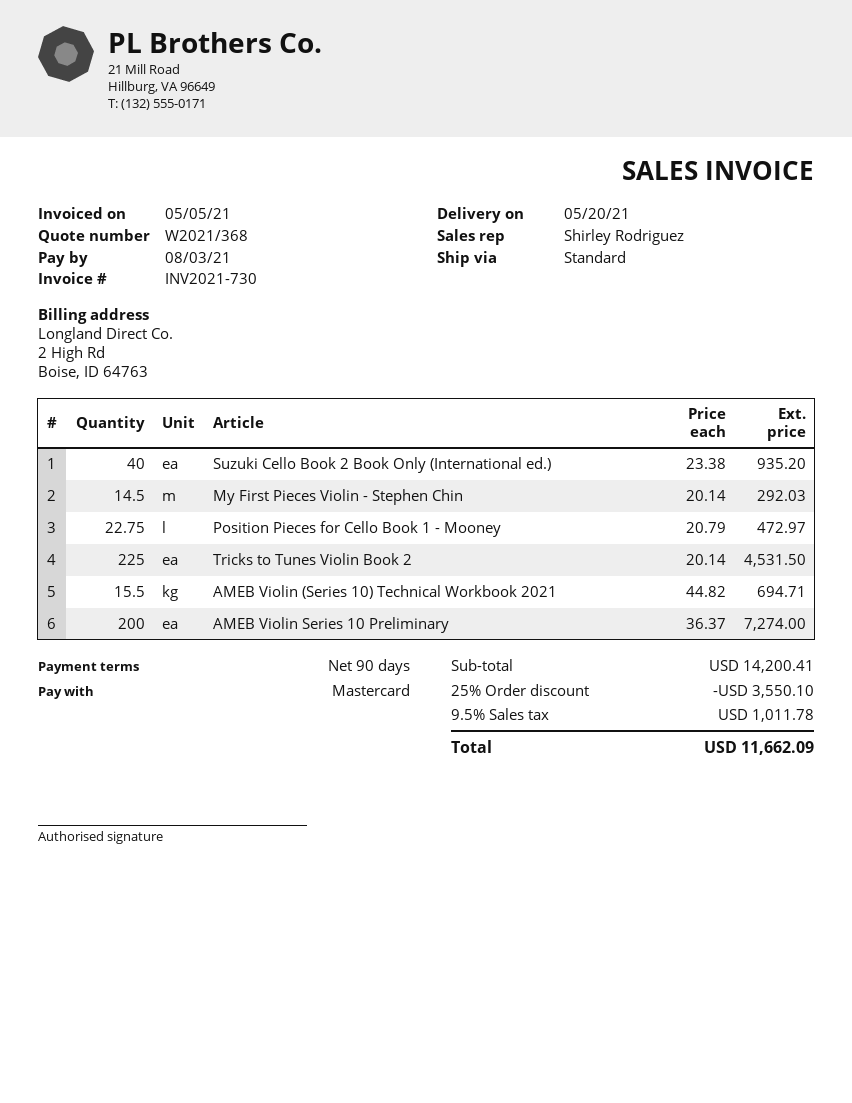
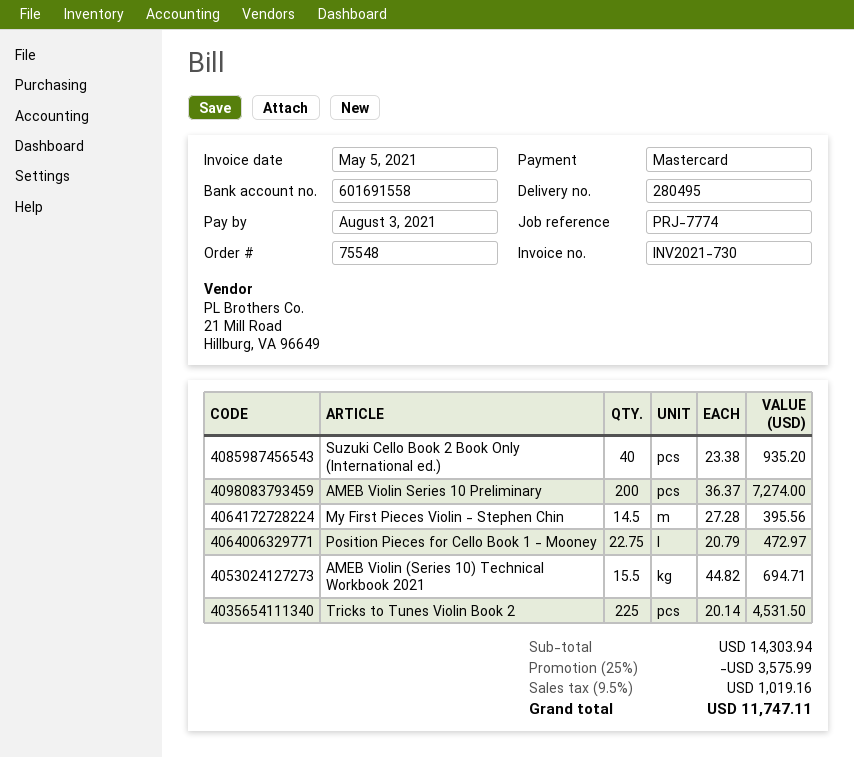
My First Pieces Violin - Stephen Chin: 14.5 x 20.14 = 292.03 -> 14.5 x 27.28 = 395.56
subtotal: 14200.41 -> 14303.94
discount: 25% = 3550.10 -> 25% = 3575.99
tax: 9.5% = 1011.78 -> 9.5% = 1019.16
total: 11662.09 -> 11747.11

